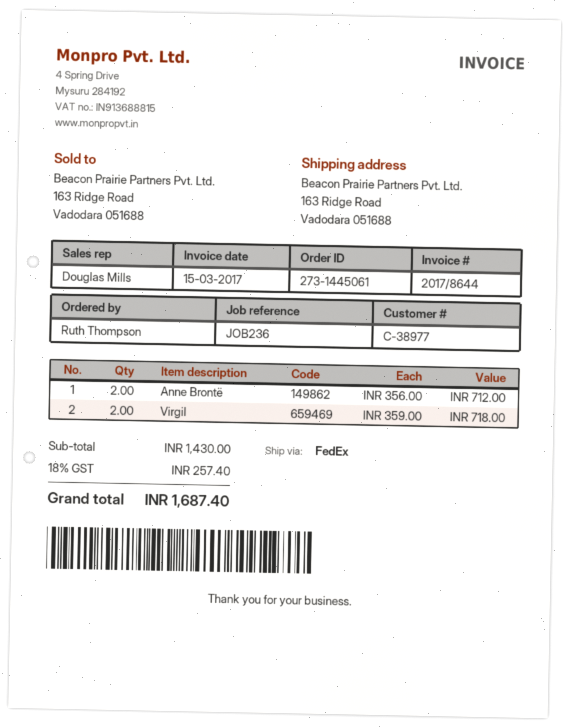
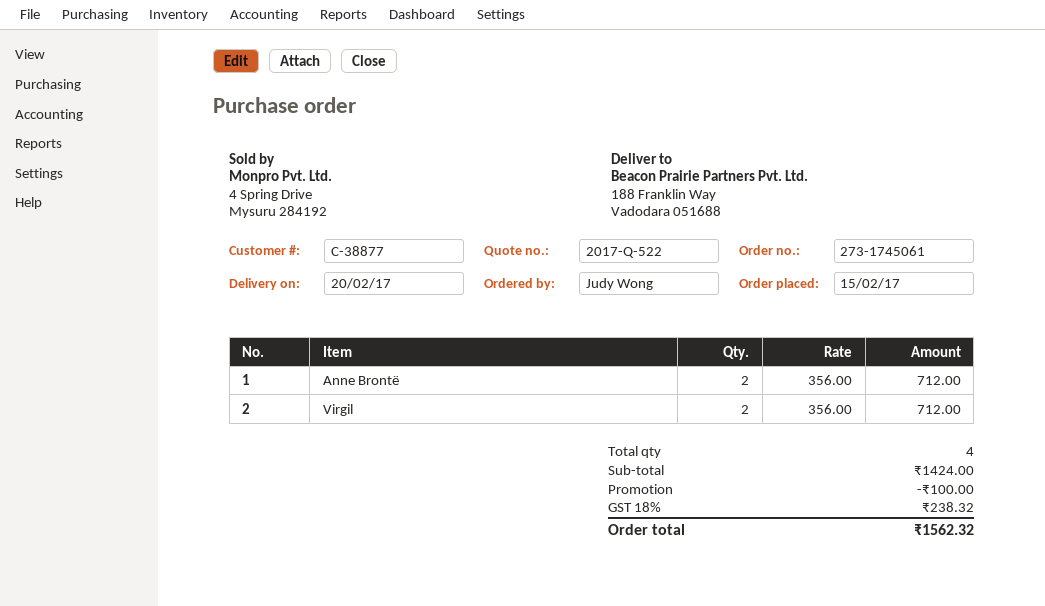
order number: 273-1445061 -> 273-1745061
customer number: C-38977 -> C-38877
ordered by: Ruth Thompson -> Judy Wong
ship to: 163 Ridge Road, Vadodara 051688 -> 188 Franklin Way, Vadodara 051688
Virgil: 2 x 359.00 = 718.00 -> 2 x 356.00 = 712.00
subtotal: 1430.00 -> 1424.00
discount: none -> 100.00
tax: 18% = 257.40 -> 18% = 238.32
total: 1687.40 -> 1562.32

